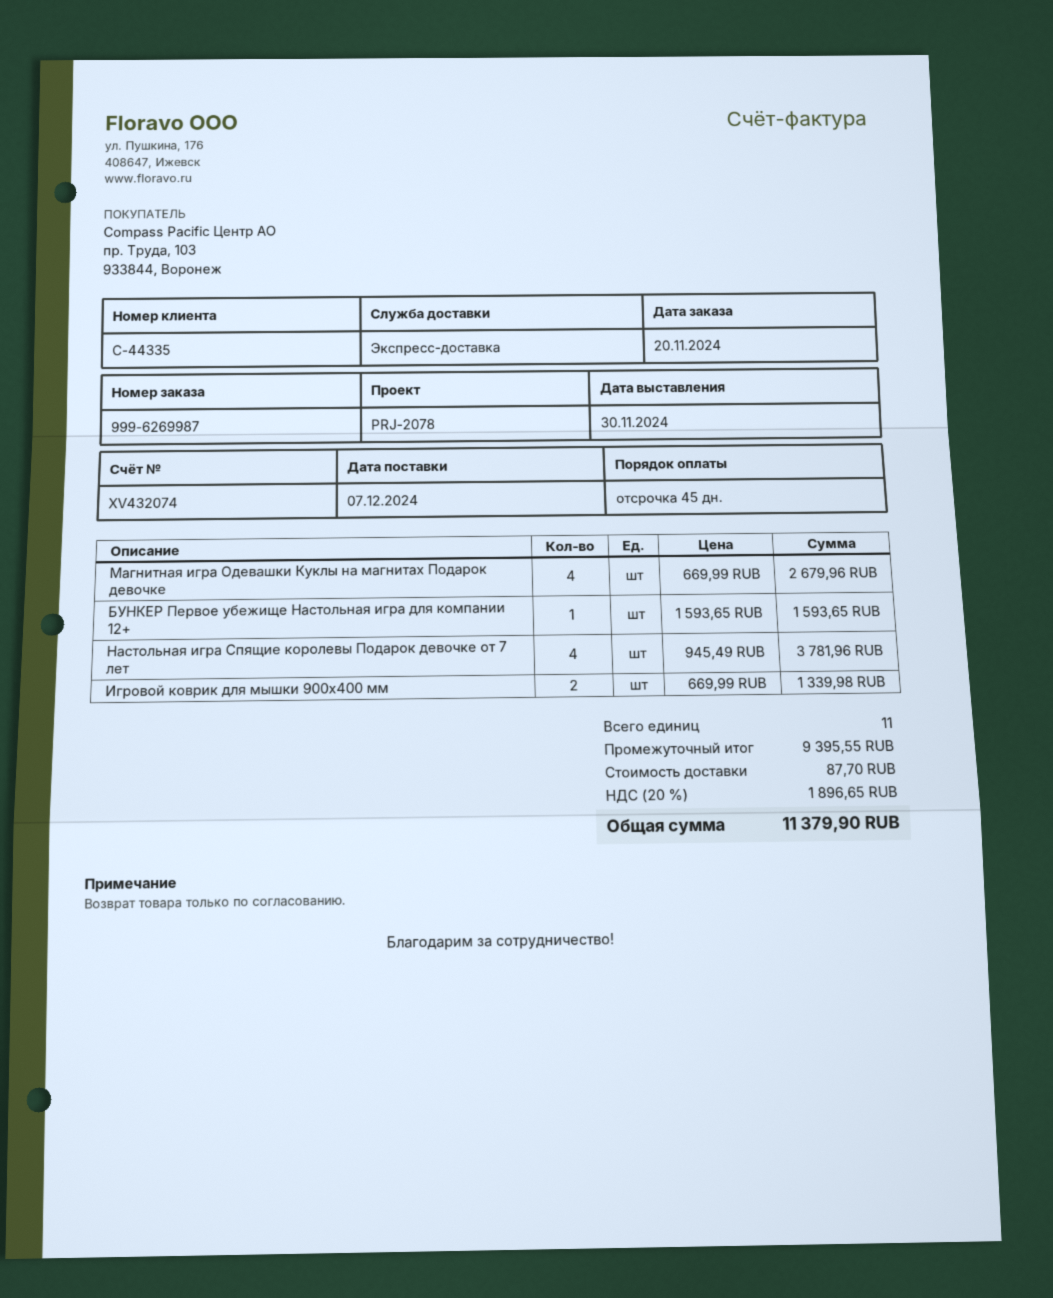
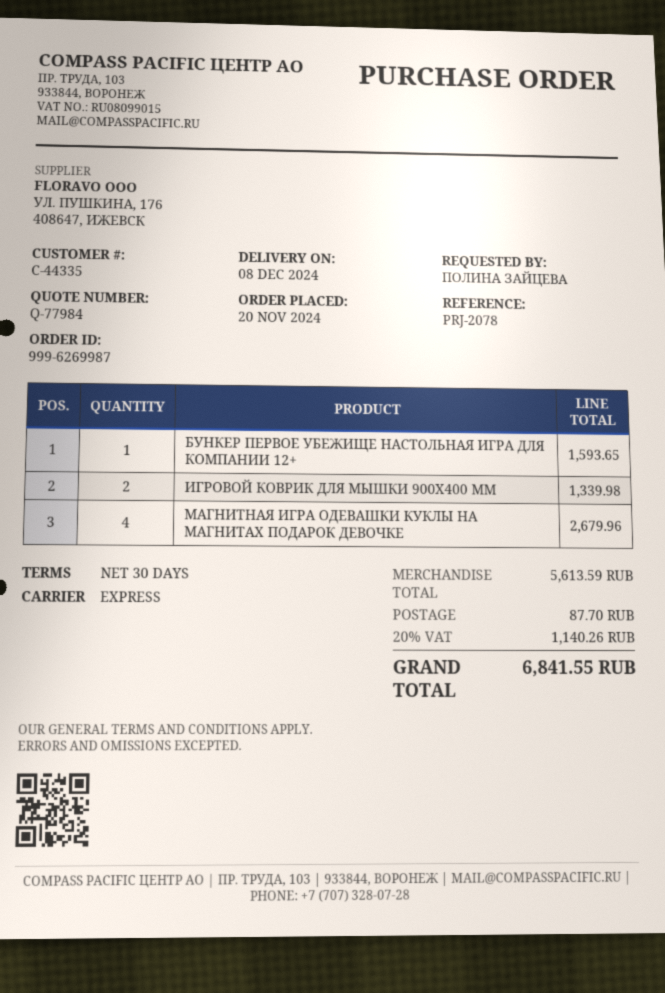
delivery date: 2024-12-07 -> 2024-12-08
payment terms: 45 days -> 30 days
Настольная игра Спящие королевы Подарок девочке от 7 лет: 4 for 3781.96 -> none
subtotal: 9395.55 -> 5613.59
tax: 20% = 1896.65 -> 20% = 1140.26
total: 11379.90 -> 6841.55

